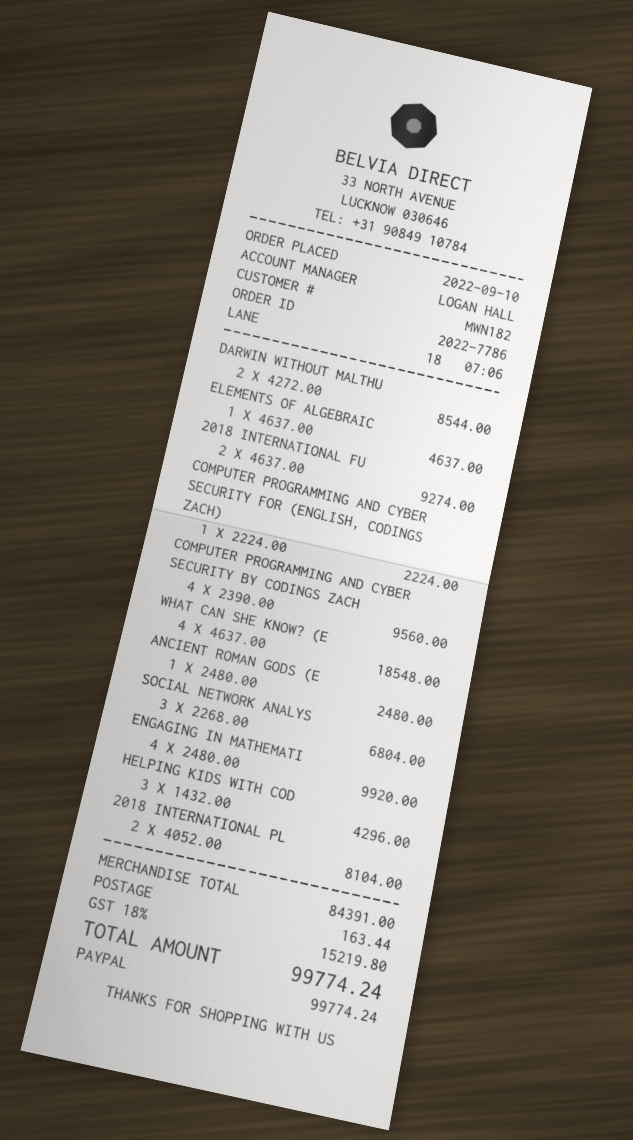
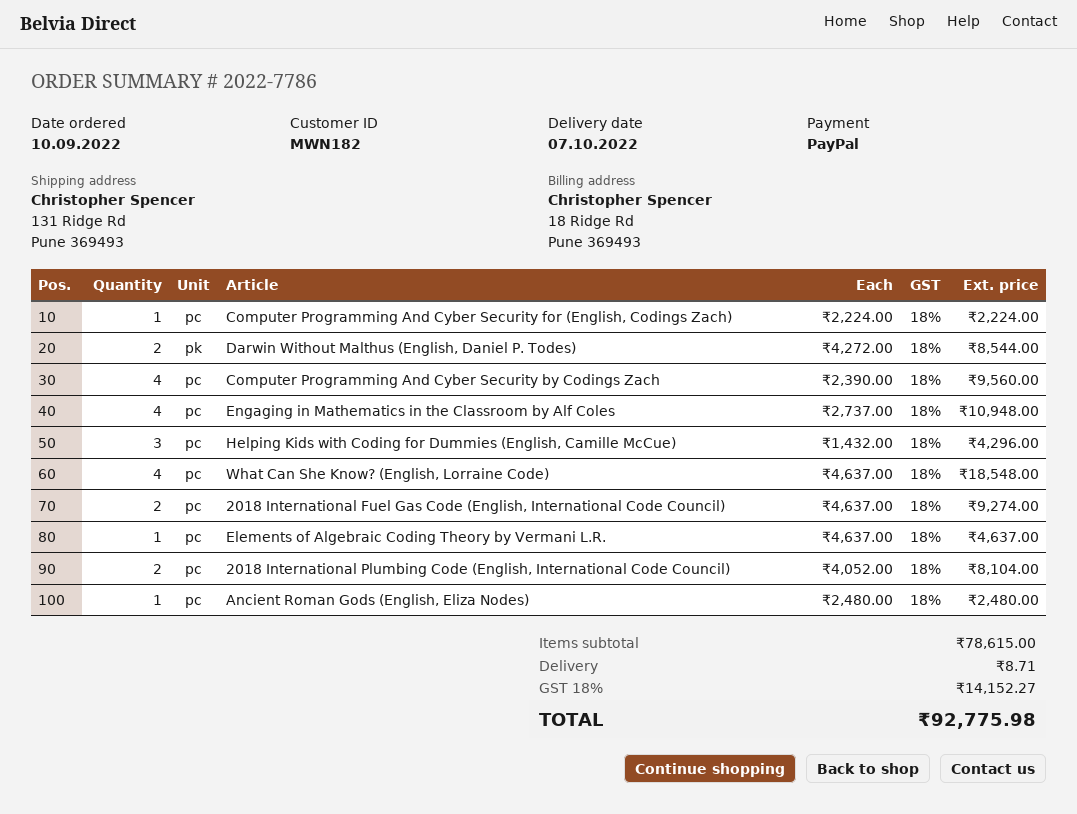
SOCIAL NETWORK ANALYS: 3 x 2268.00 = 6804.00 -> none
ENGAGING IN MATHEMATI: 4 x 2480.00 = 9920.00 -> 4 x 2737.00 = 10948.00
subtotal: 84391.00 -> 78615.00
shipping: 163.44 -> 8.71
tax: 18% = 15219.80 -> 18% = 14152.27
total: 99774.24 -> 92775.98

